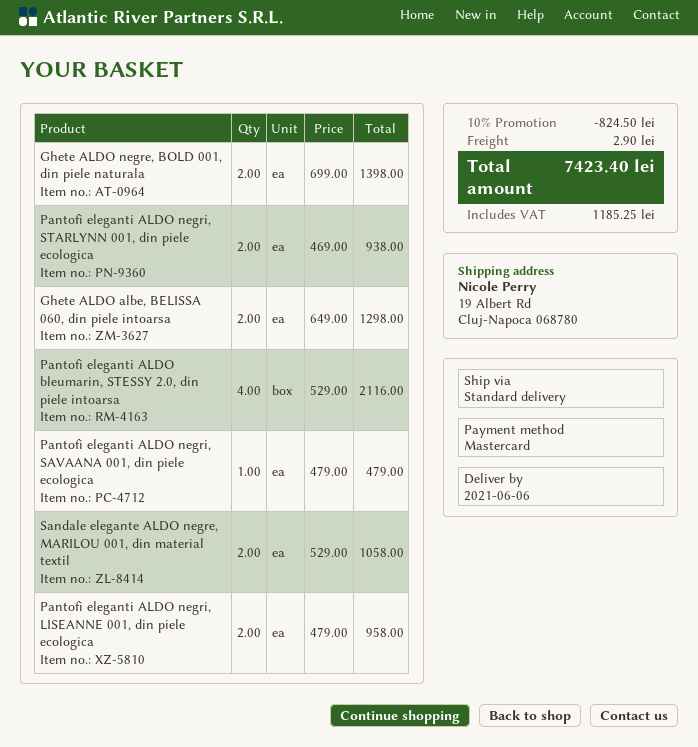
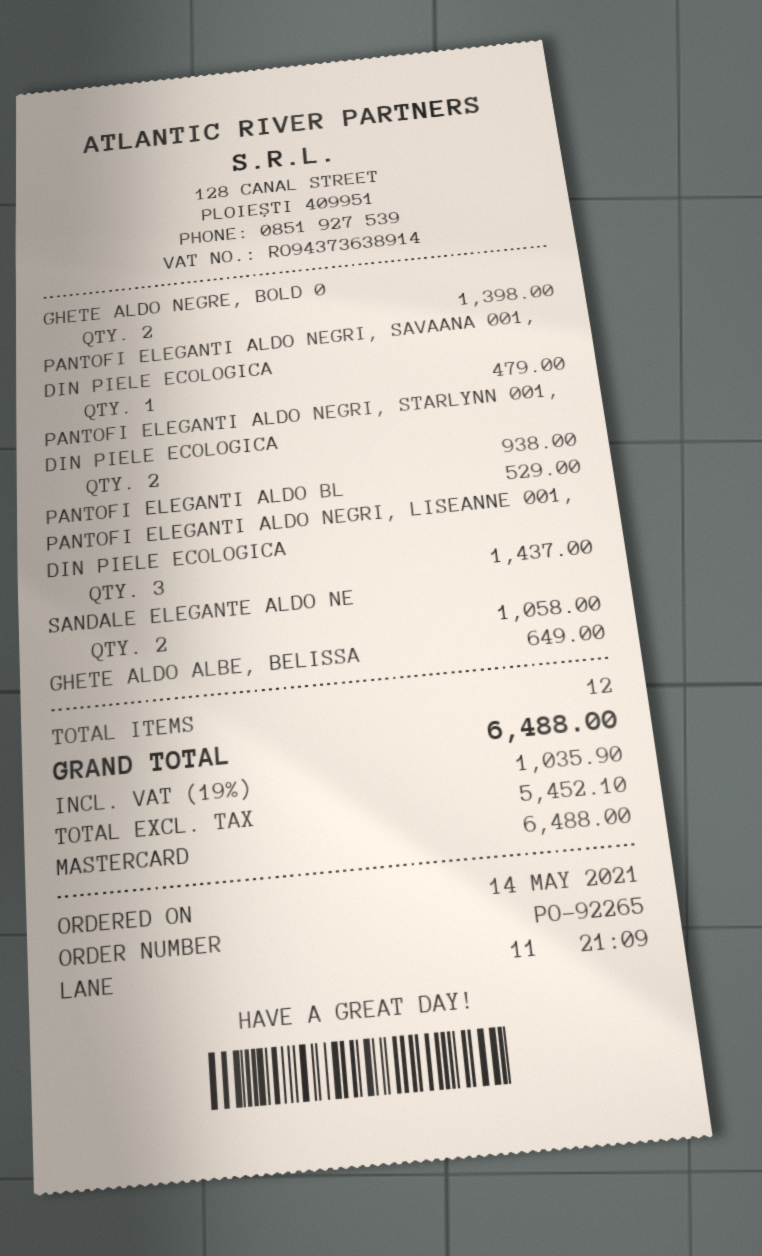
Ghete ALDO albe, BELISSA 060, din piele intoarsa: 2 for 1298.00 -> 1 for 649.00
Pantofi eleganti ALDO bleumarin, STESSY 2.0, din piele intoarsa: 4 for 2116.00 -> 1 for 529.00
Pantofi eleganti ALDO negri, LISEANNE 001, din piele ecologica: 2 for 958.00 -> 3 for 1437.00
discount: 10% = 824.50 -> none
shipping: 2.90 -> none
tax: 1185.25 -> 1035.90
total: 7423.40 -> 6488.00

